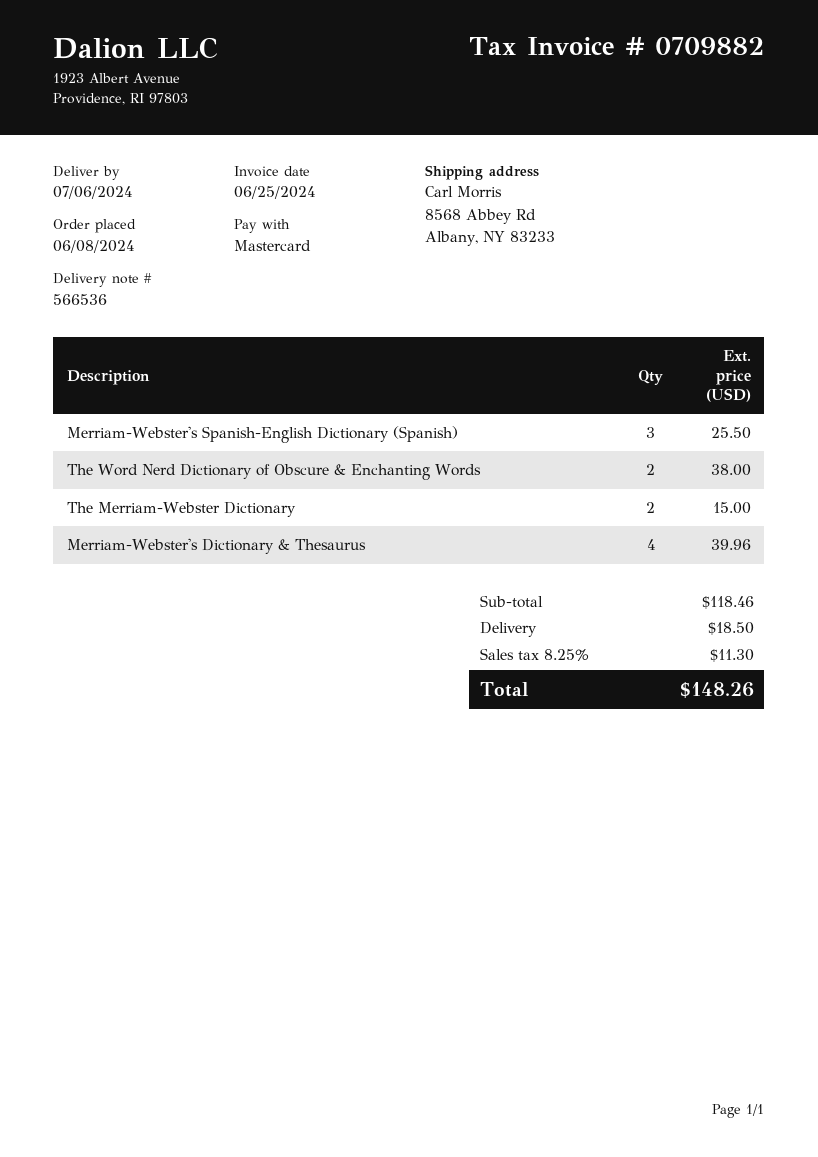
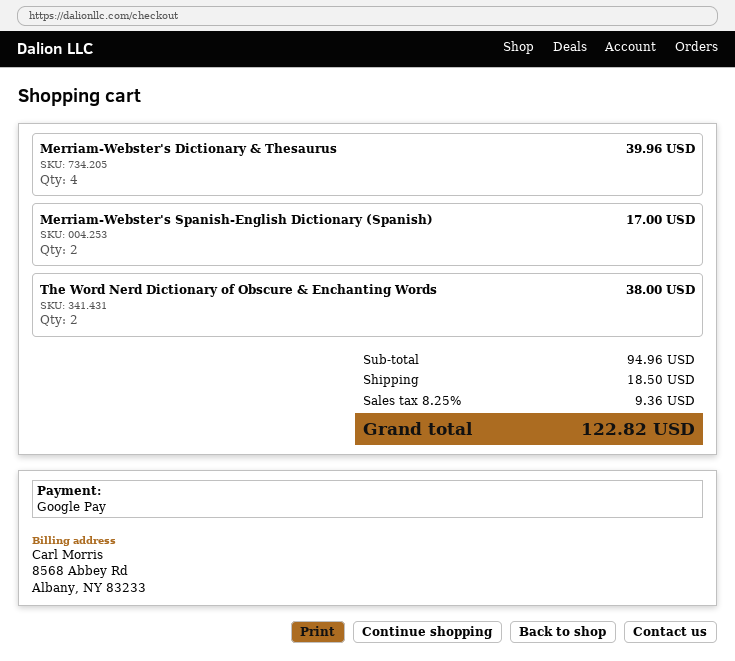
payment method: Mastercard -> Google Pay
Merriam-Webster's Spanish-English Dictionary (Spanish): 3 for 25.50 -> 2 for 17.00
The Merriam-Webster Dictionary: 2 for 15.00 -> none
subtotal: 118.46 -> 94.96
tax: 8.25% = 11.30 -> 8.25% = 9.36
total: 148.26 -> 122.82

